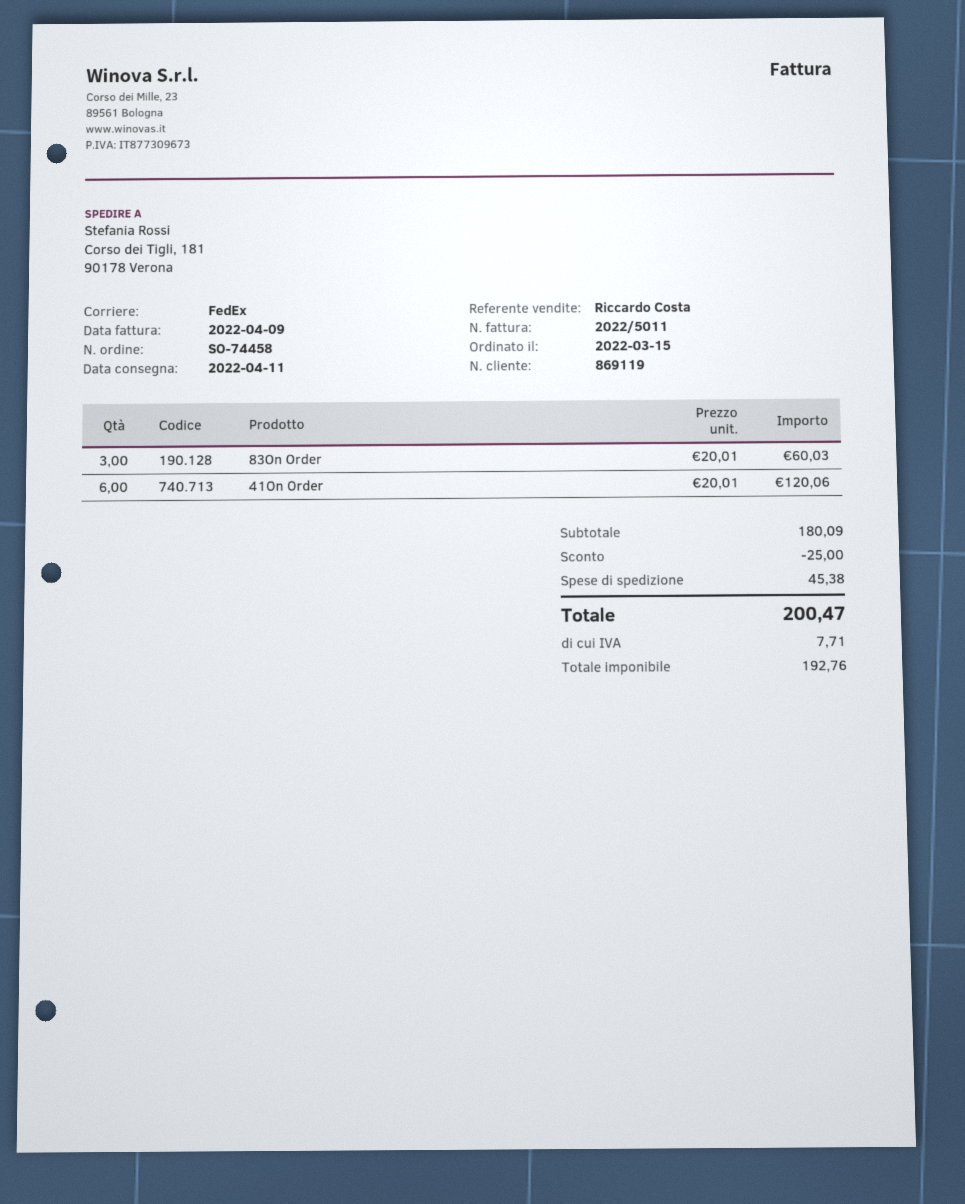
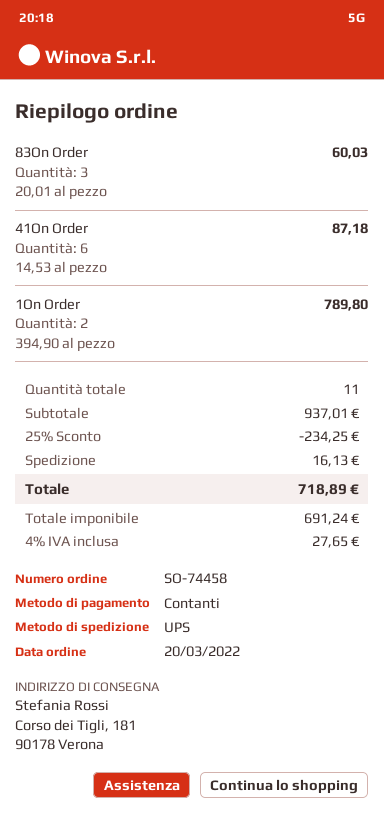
order date: 2022-03-15 -> 2022-03-20
shipping method: FedEx -> UPS
41On Order: 6 x 20.01 = 120.06 -> 6 x 14.53 = 87.18
1On Order: none -> 2 x 394.90 = 789.80
subtotal: 180.09 -> 937.01
discount: 25.00 -> 234.25
shipping: 45.38 -> 16.13
net: 192.76 -> 691.24
tax: 7.71 -> 27.65
total: 200.47 -> 718.89

